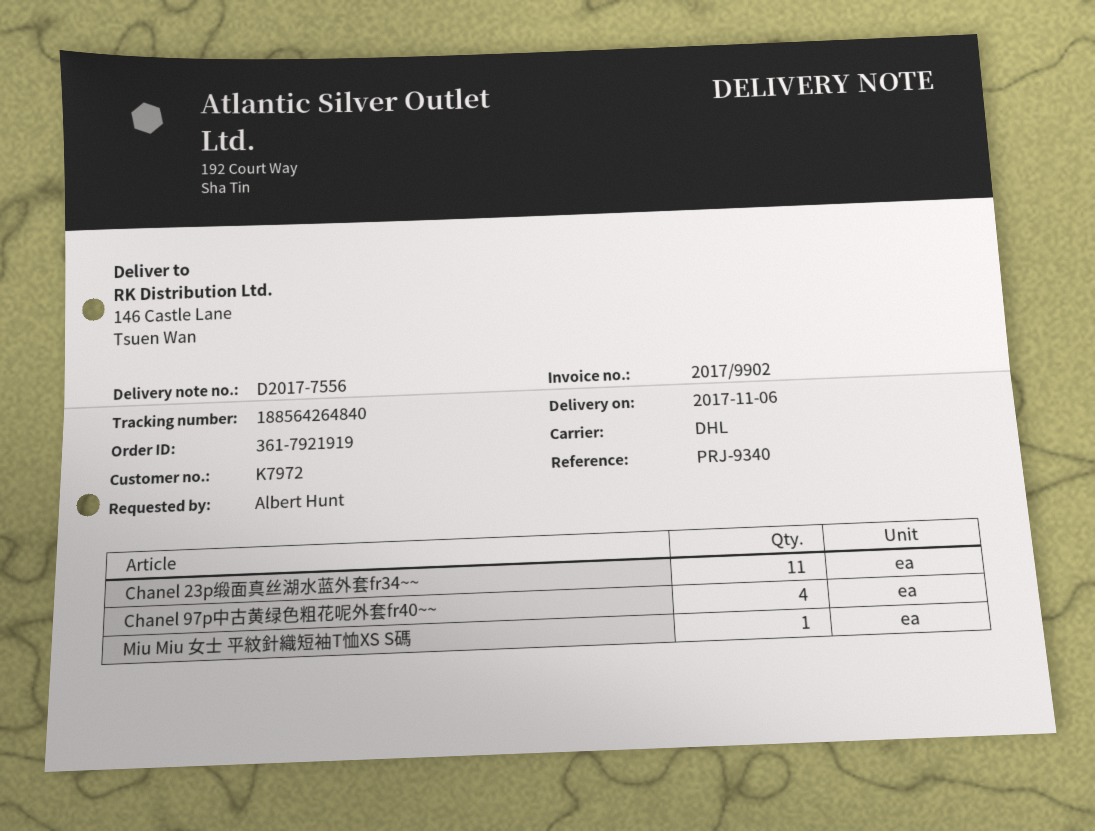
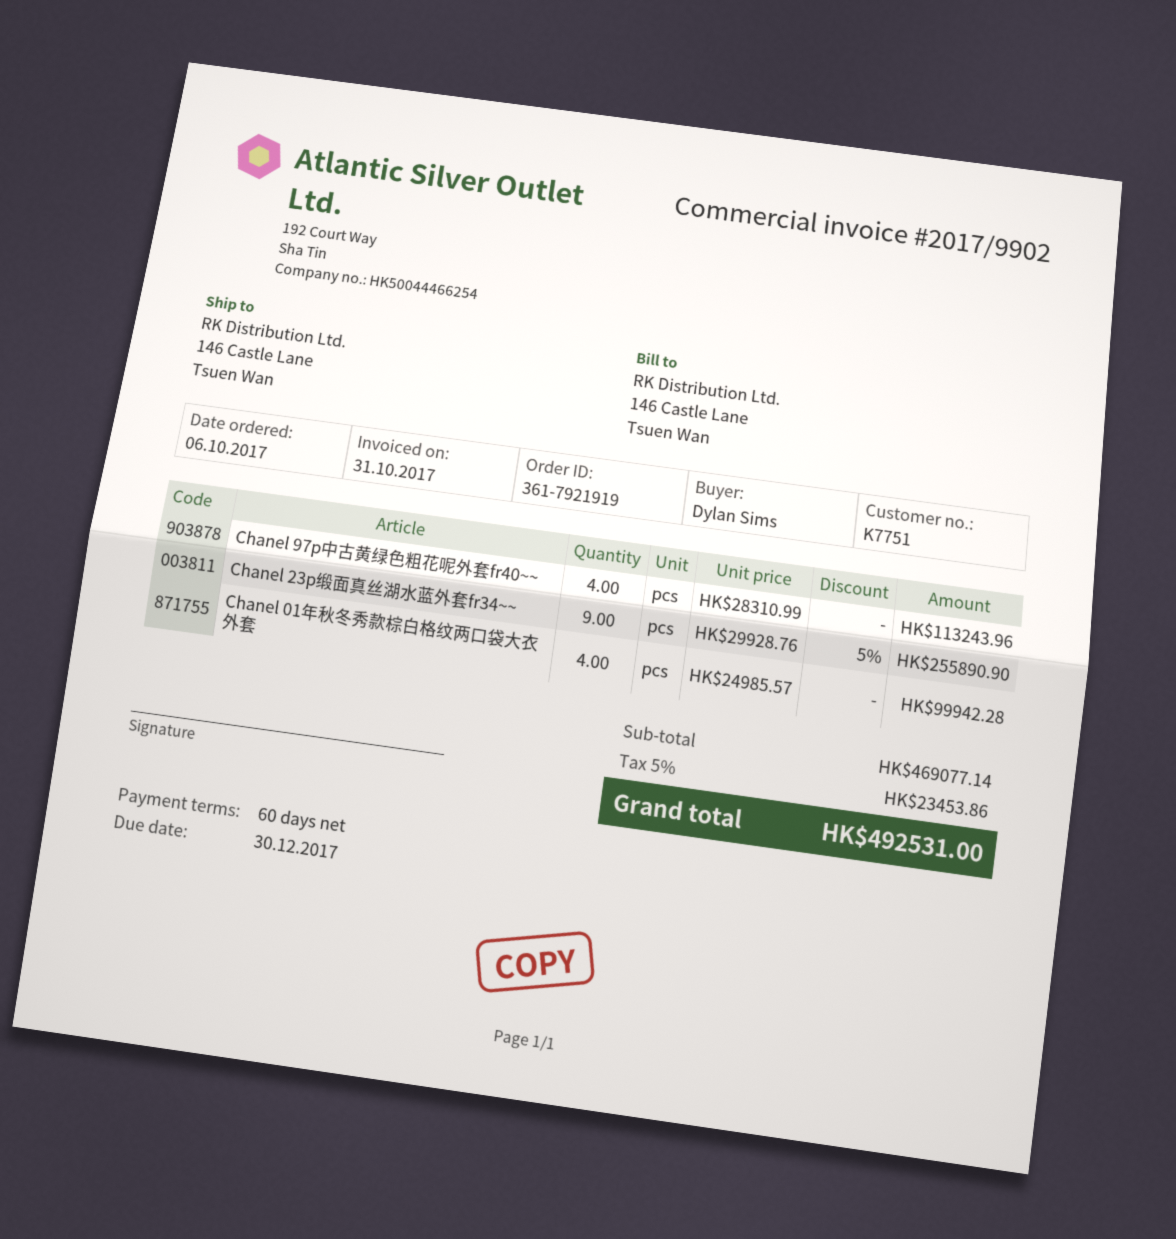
customer number: K7972 -> K7751
ordered by: Albert Hunt -> Dylan Sims
Chanel 23p缎面真丝湖水蓝外套fr34~~: 11 -> 9
Miu Miu 女士 平紋針織短袖T恤XS S碼: 1 -> none
Chanel 01年秋冬秀款棕白格纹两口袋大衣外套: none -> 4

